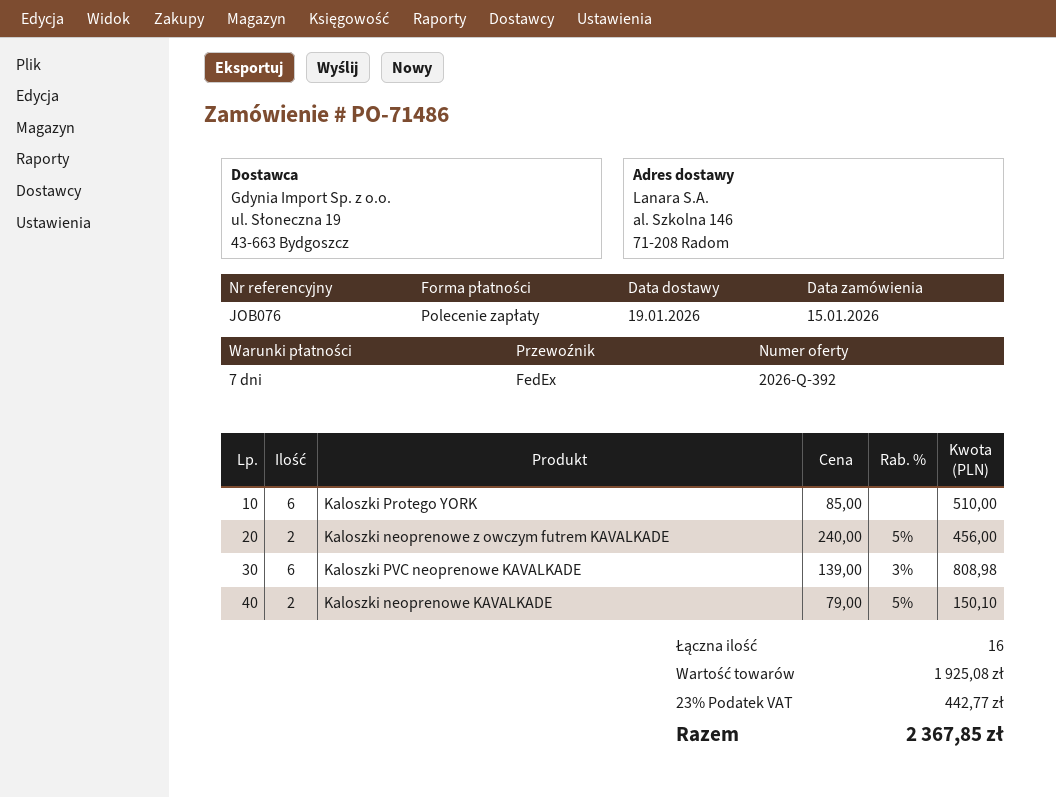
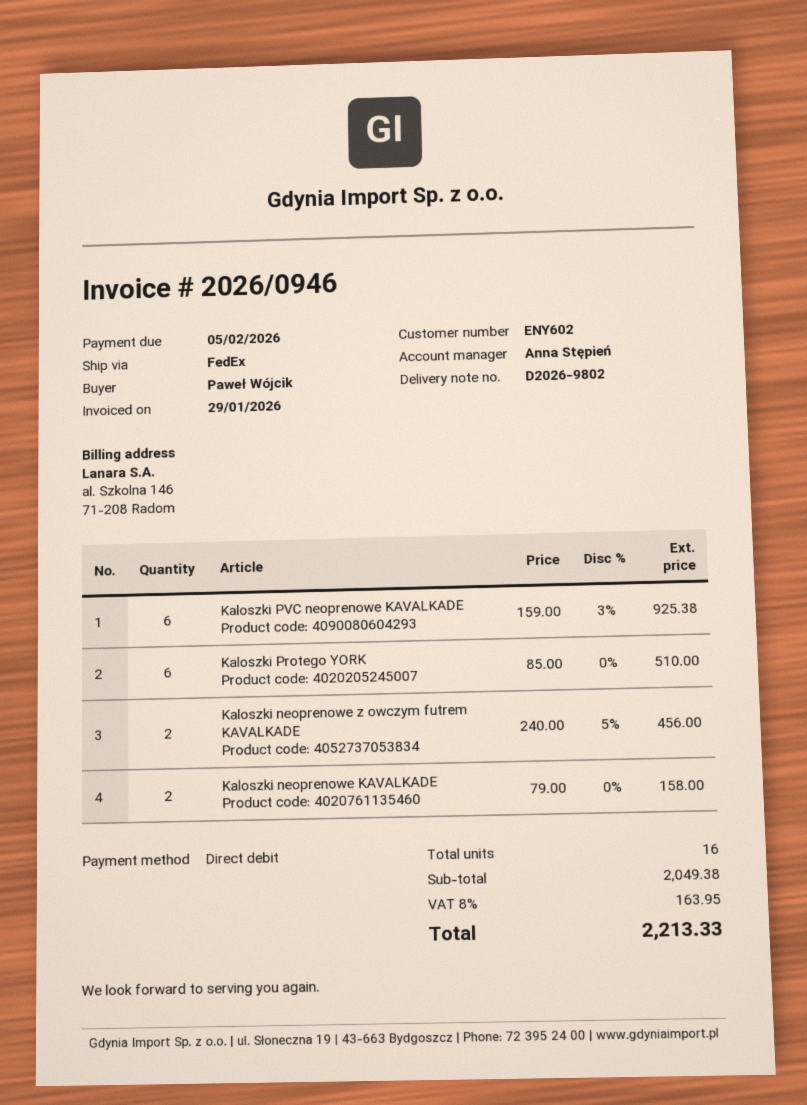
Kaloszki PVC neoprenowe KAVALKADE: 6 x 139.00 - 3% = 808.98 -> 6 x 159.00 - 3% = 925.38
Kaloszki neoprenowe KAVALKADE: 2 x 79.00 - 5% = 150.10 -> 2 x 79.00 = 158.00
subtotal: 1925.08 -> 2049.38
tax: 23% = 442.77 -> 8% = 163.95
total: 2367.85 -> 2213.33

